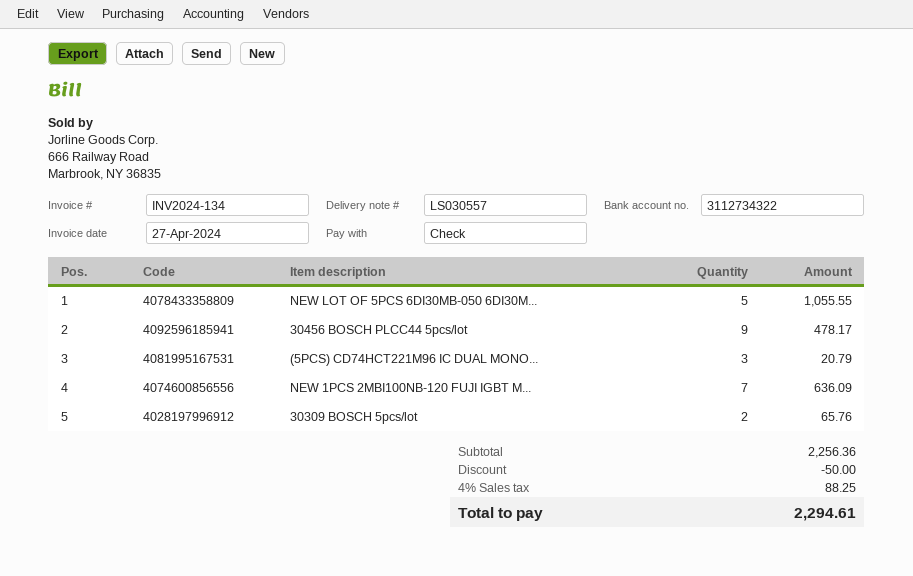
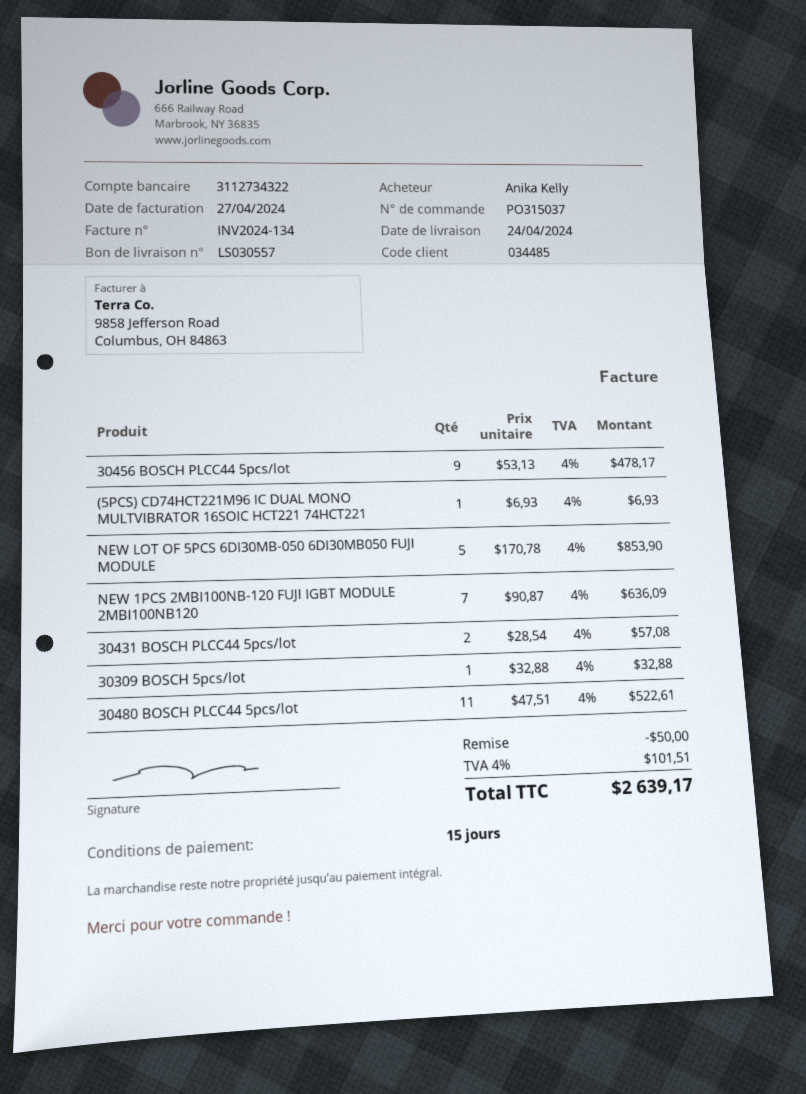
NEW LOT OF 5PCS 6DI30MB-050 6DI30M...: 5 for 1055.55 -> 5 for 853.90
(5PCS) CD74HCT221M96 IC DUAL MONO...: 3 for 20.79 -> 1 for 6.93
30309 BOSCH 5pcs/lot: 2 for 65.76 -> 1 for 32.88
30431 BOSCH PLCC44 5pcs/lot: none -> 2 for 57.08
30480 BOSCH PLCC44 5pcs/lot: none -> 11 for 522.61
tax: 4% = 88.25 -> 4% = 101.51
total: 2294.61 -> 2639.17

